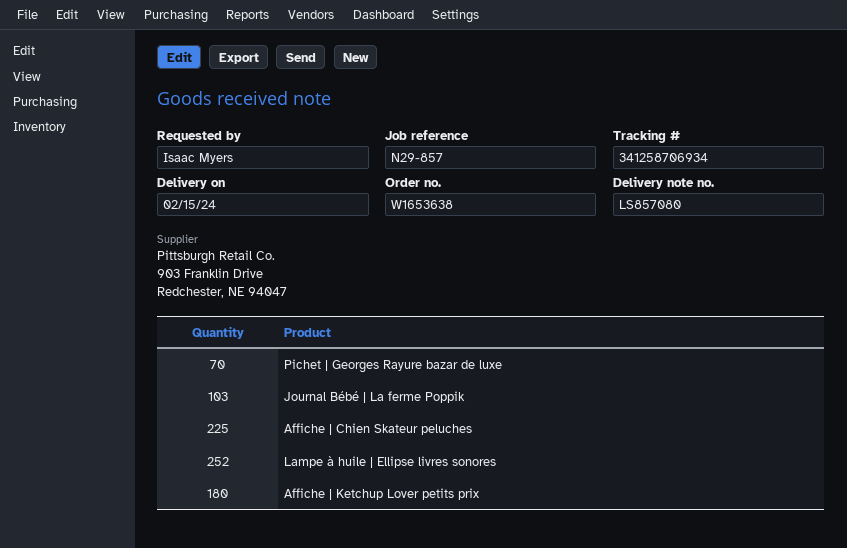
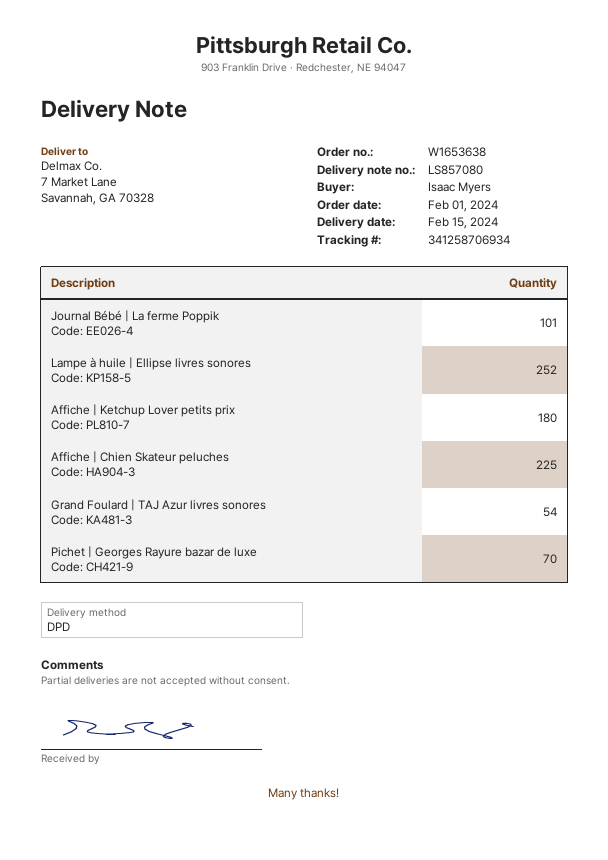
Journal Bébé | La ferme Poppik: 103 -> 101
Grand Foulard | TAJ Azur livres sonores: none -> 54

